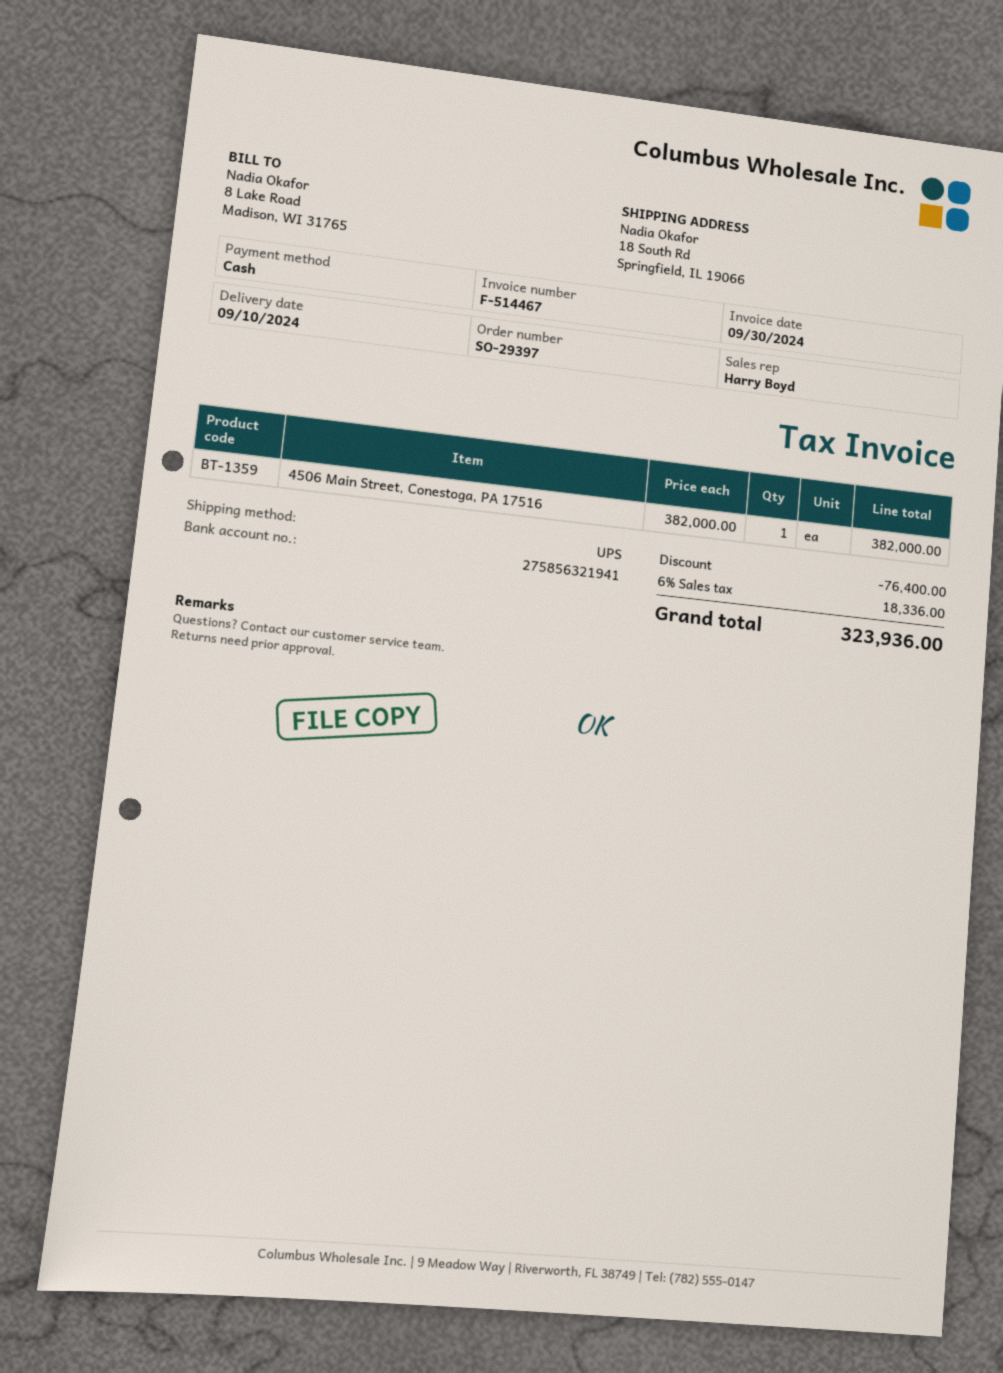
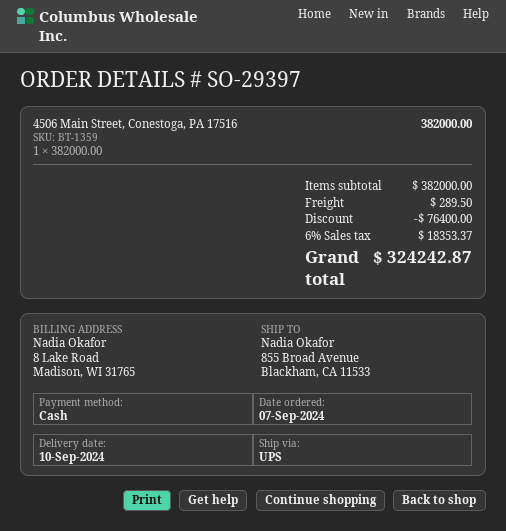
ship to: 18 South Rd, Springfield, IL 19066 -> 855 Broad Avenue, Blackham, CA 11533
shipping: none -> 289.50
tax: 6% = 18336.00 -> 6% = 18353.37
total: 323936.00 -> 324242.87

